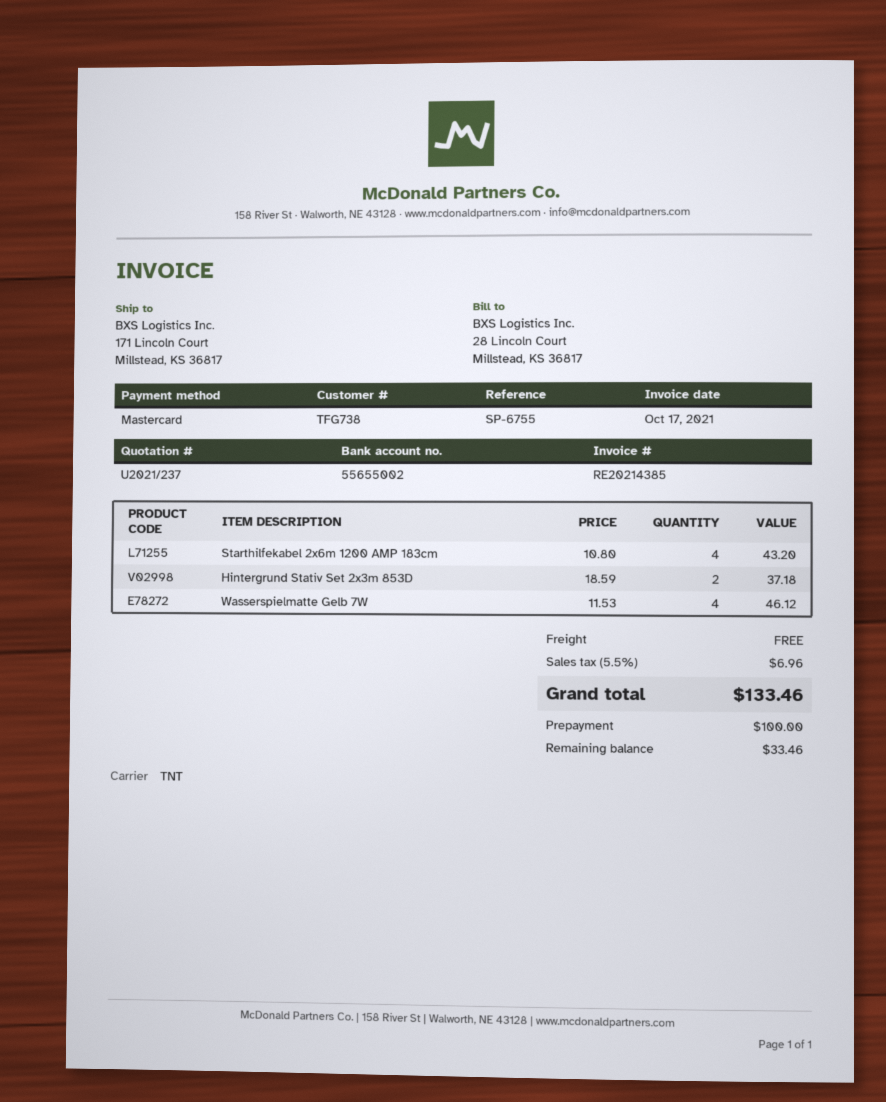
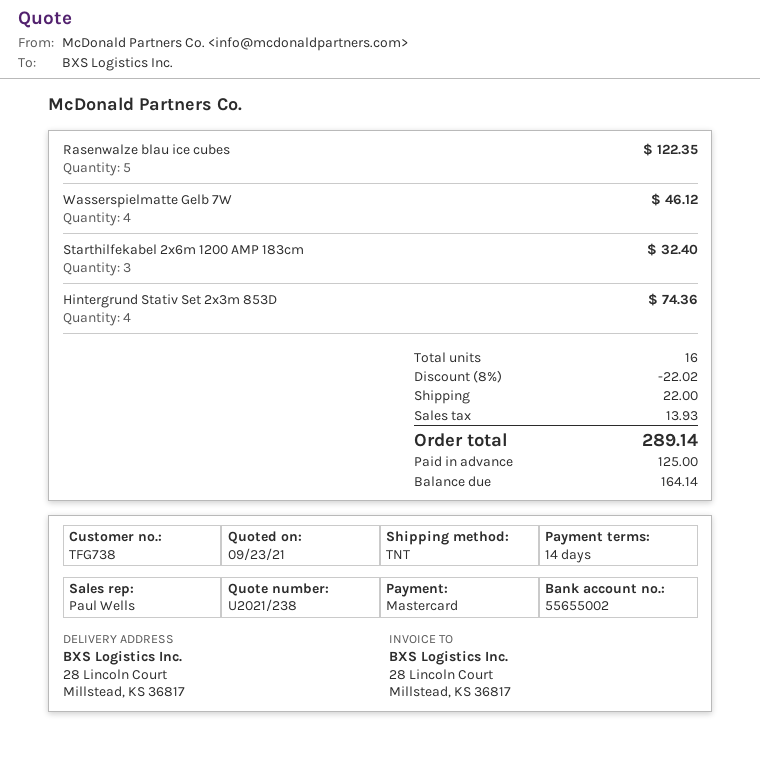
quote number: U2021/237 -> U2021/238
ship to: 171 Lincoln Court, Millstead, KS 36817 -> 28 Lincoln Court, Millstead, KS 36817
Starthilfekabel 2x6m 1200 AMP 183cm: 4 for 43.20 -> 3 for 32.40
Hintergrund Stativ Set 2x3m 853D: 2 for 37.18 -> 4 for 74.36
Rasenwalze blau ice cubes: none -> 5 for 122.35
discount: none -> 8% = 22.02
shipping: 0.00 -> 22.00
tax: 6.96 -> 13.93
total: 133.46 -> 289.14
deposit: 100.00 -> 125.00
balance: 33.46 -> 164.14

